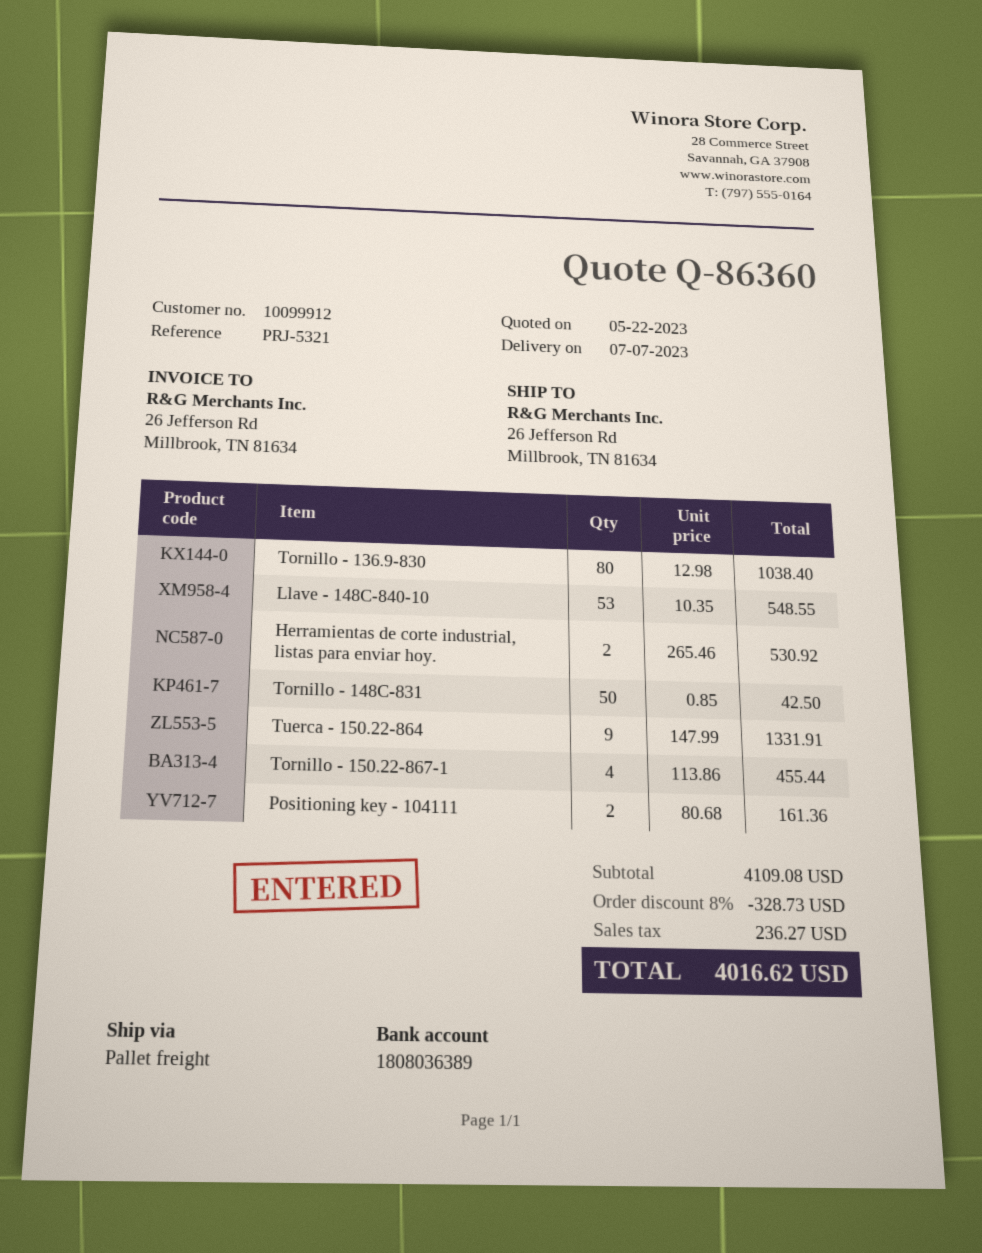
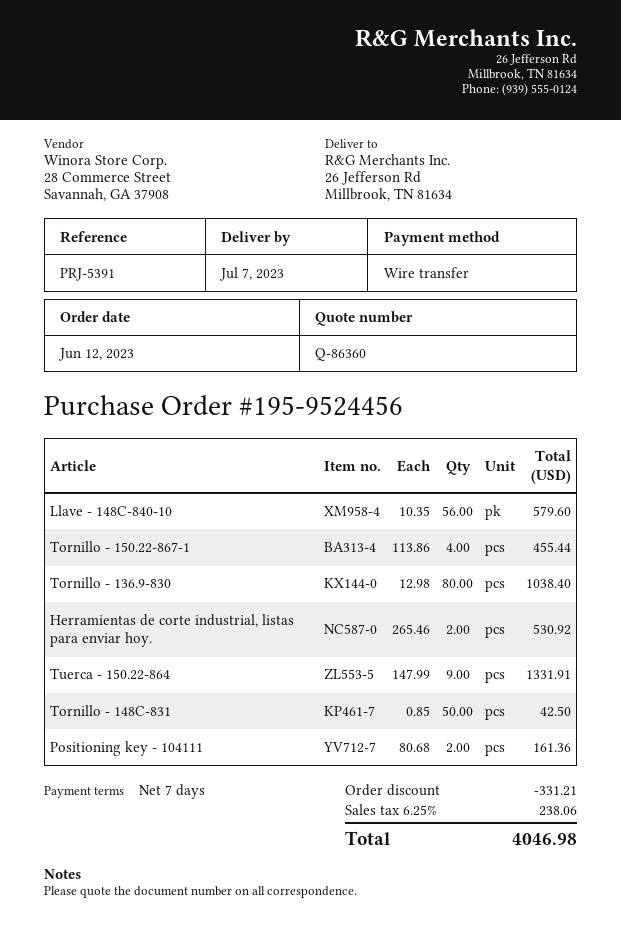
reference: PRJ-5321 -> PRJ-5391
Llave - 148C-840-10: 53 x 10.35 = 548.55 -> 56 x 10.35 = 579.60
discount: 328.73 -> 331.21
tax: 236.27 -> 238.06
total: 4016.62 -> 4046.98

